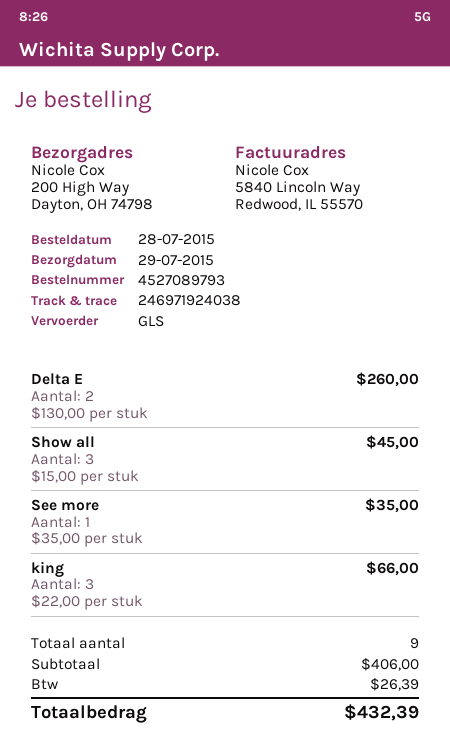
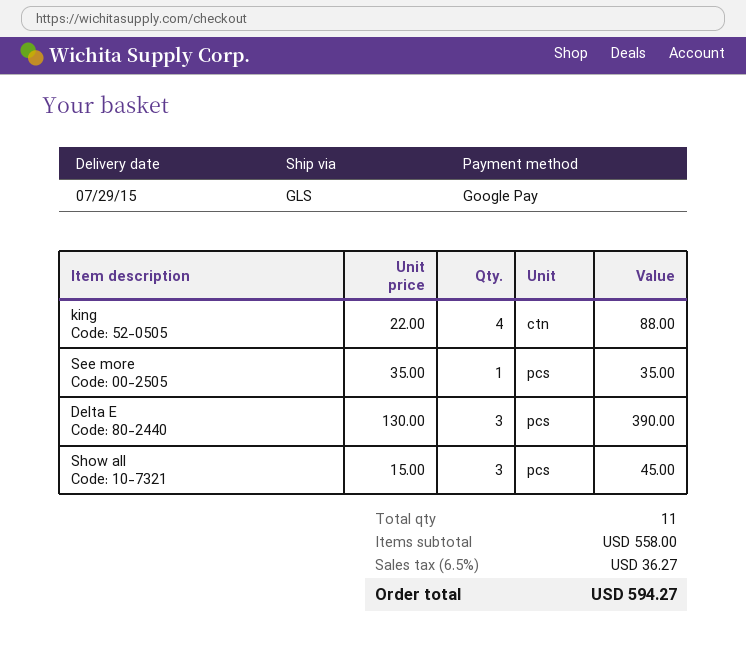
Delta E: 2 x 130.00 = 260.00 -> 3 x 130.00 = 390.00
king: 3 x 22.00 = 66.00 -> 4 x 22.00 = 88.00
total quantity: 9 -> 11
subtotal: 406.00 -> 558.00
tax: 26.39 -> 36.27
total: 432.39 -> 594.27

